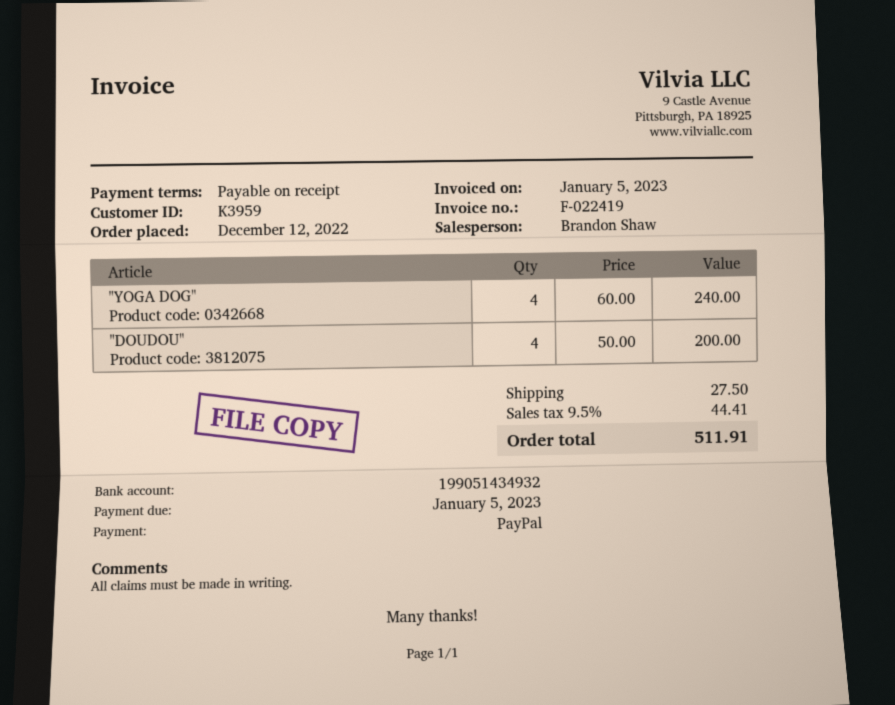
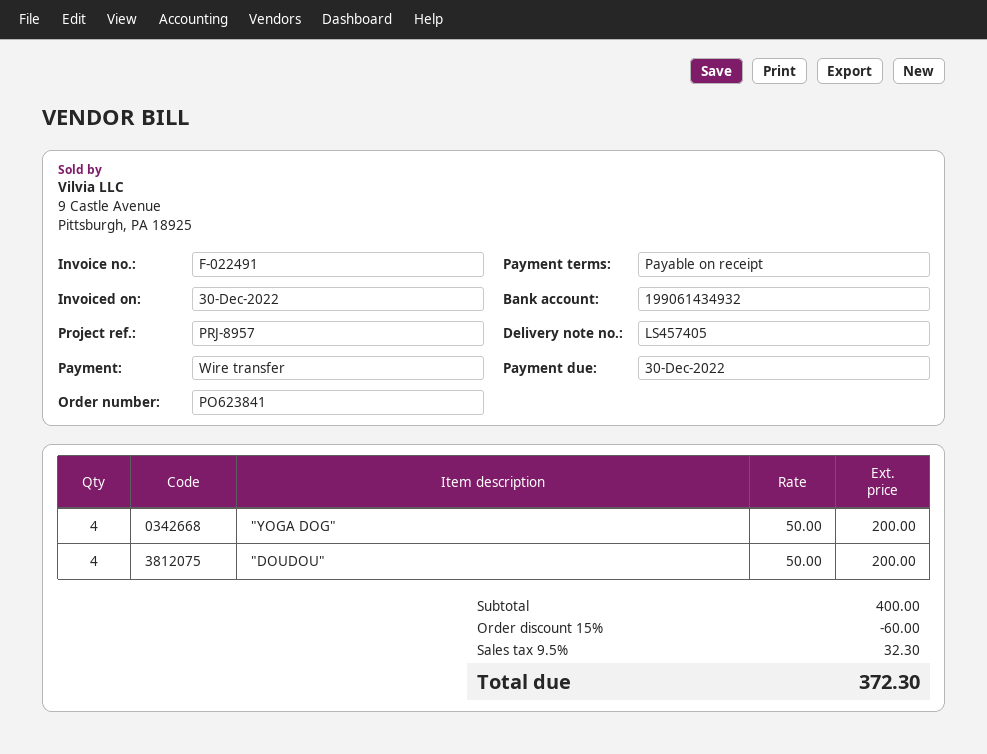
invoice number: F-022419 -> F-022491
invoice date: 2023-01-05 -> 2022-12-30
due date: 2023-01-05 -> 2022-12-30
payment method: PayPal -> bank transfer
bank account: 199051434932 -> 199061434932
"YOGA DOG": 4 x 60.00 = 240.00 -> 4 x 50.00 = 200.00
discount: none -> 15% = 60.00
shipping: 27.50 -> none
tax: 9.5% = 44.41 -> 9.5% = 32.30
total: 511.91 -> 372.30

